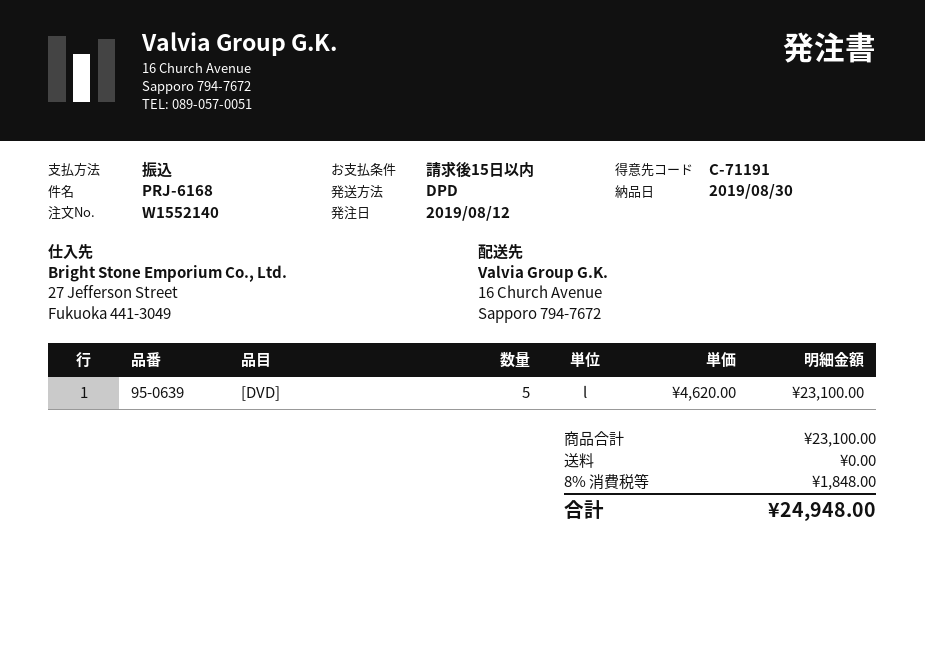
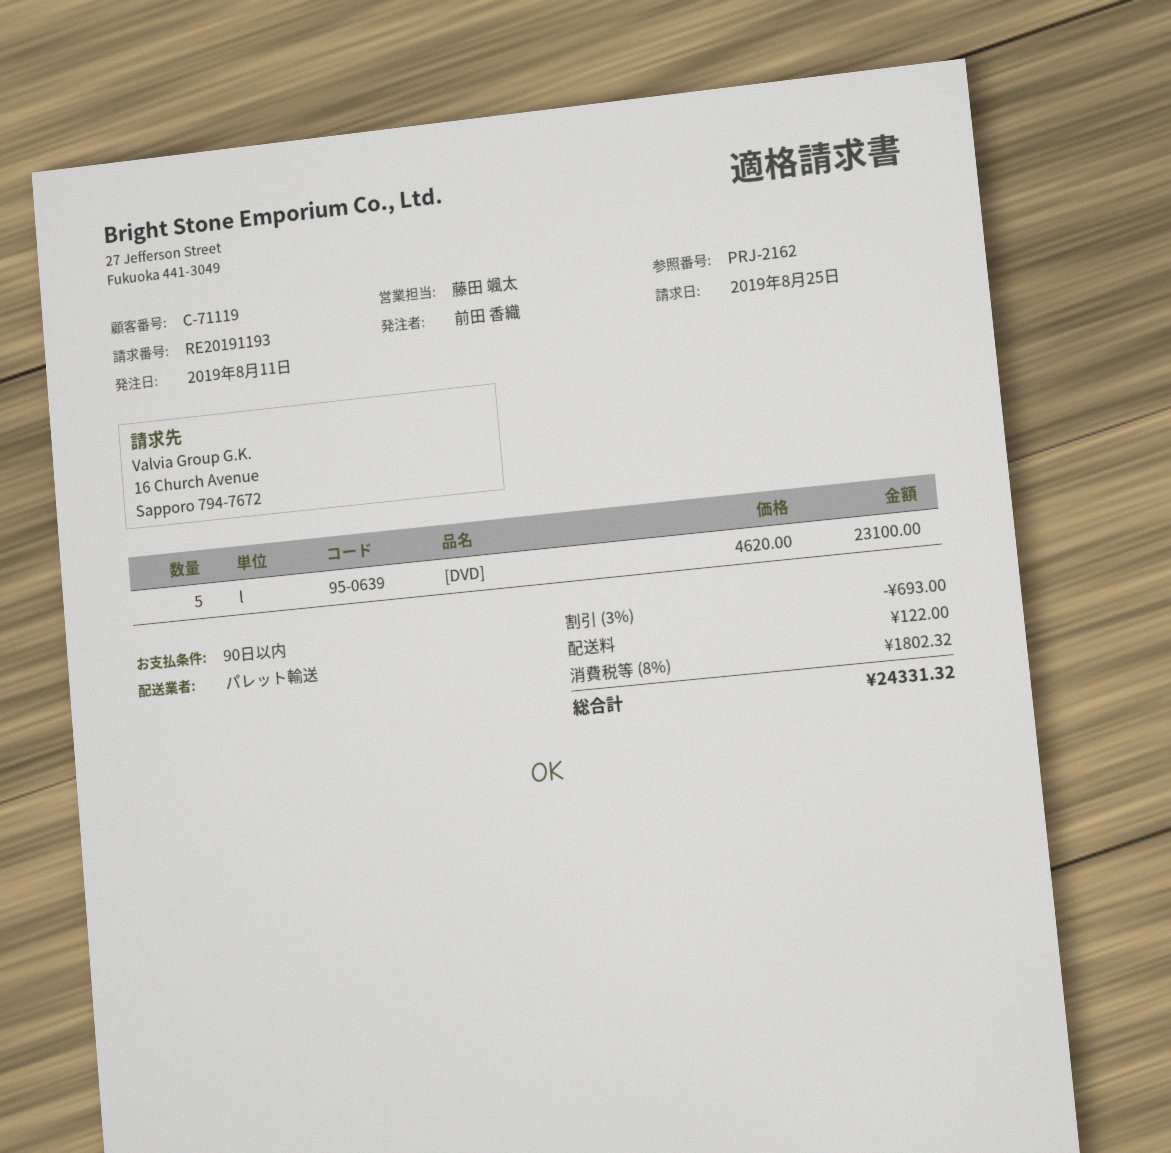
order date: 2019-08-12 -> 2019-08-11
payment terms: 15 days -> 90 days
customer number: C-71191 -> C-71119
reference: PRJ-6168 -> PRJ-2162
shipping method: DPD -> pallet freight
discount: none -> 3% = 693.00
shipping: 0.00 -> 122.00
tax: 8% = 1848.00 -> 8% = 1802.32
total: 24948.00 -> 24331.32

